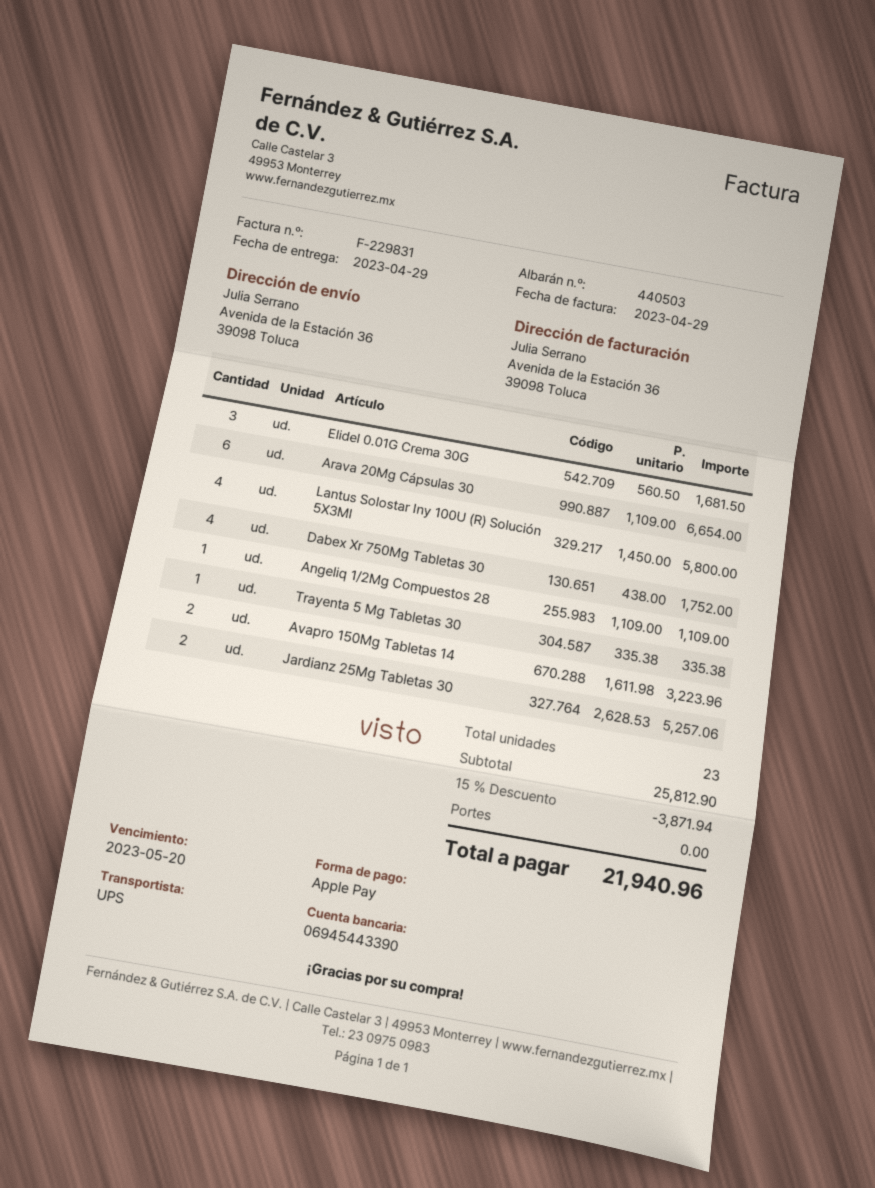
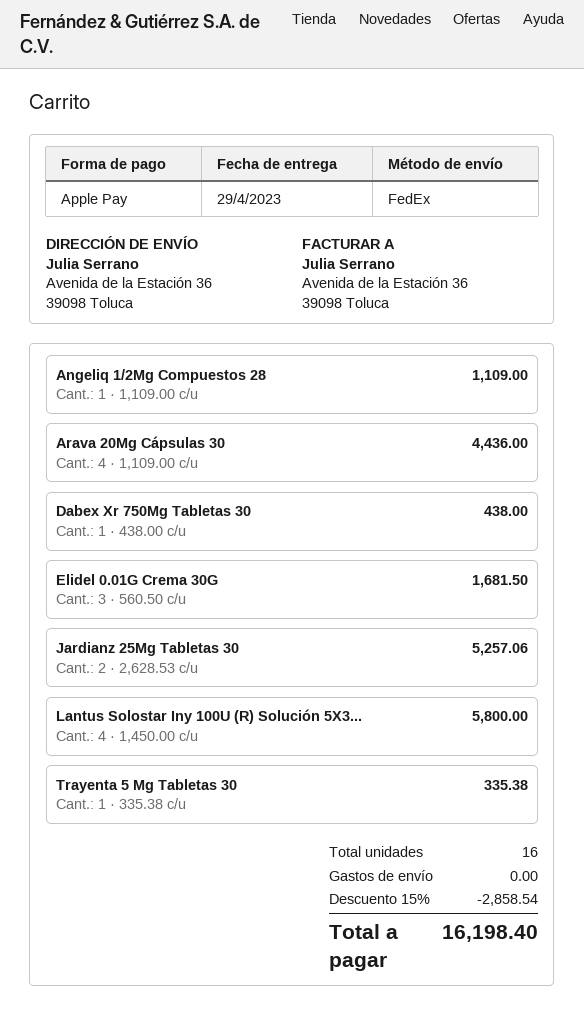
shipping method: UPS -> FedEx
Arava 20Mg Cápsulas 30: 6 x 1109.00 = 6654.00 -> 4 x 1109.00 = 4436.00
Dabex Xr 750Mg Tabletas 30: 4 x 438.00 = 1752.00 -> 1 x 438.00 = 438.00
Avapro 150Mg Tabletas 14: 2 x 1611.98 = 3223.96 -> none
total quantity: 23 -> 16
discount: 15% = 3871.94 -> 15% = 2858.54
total: 21940.96 -> 16198.40

